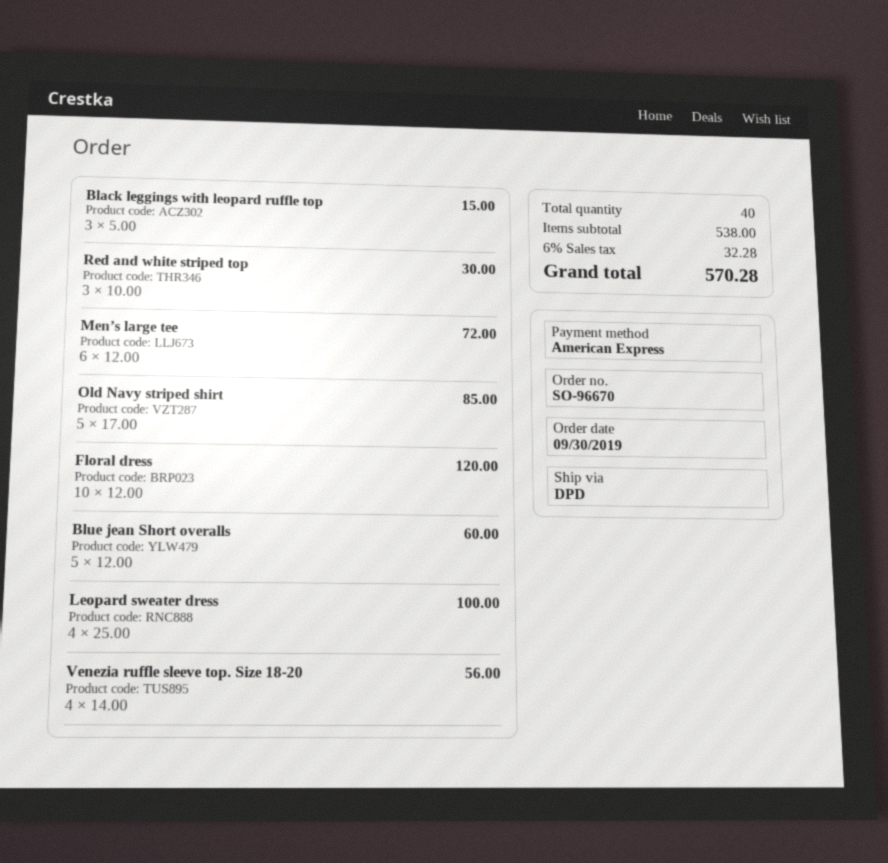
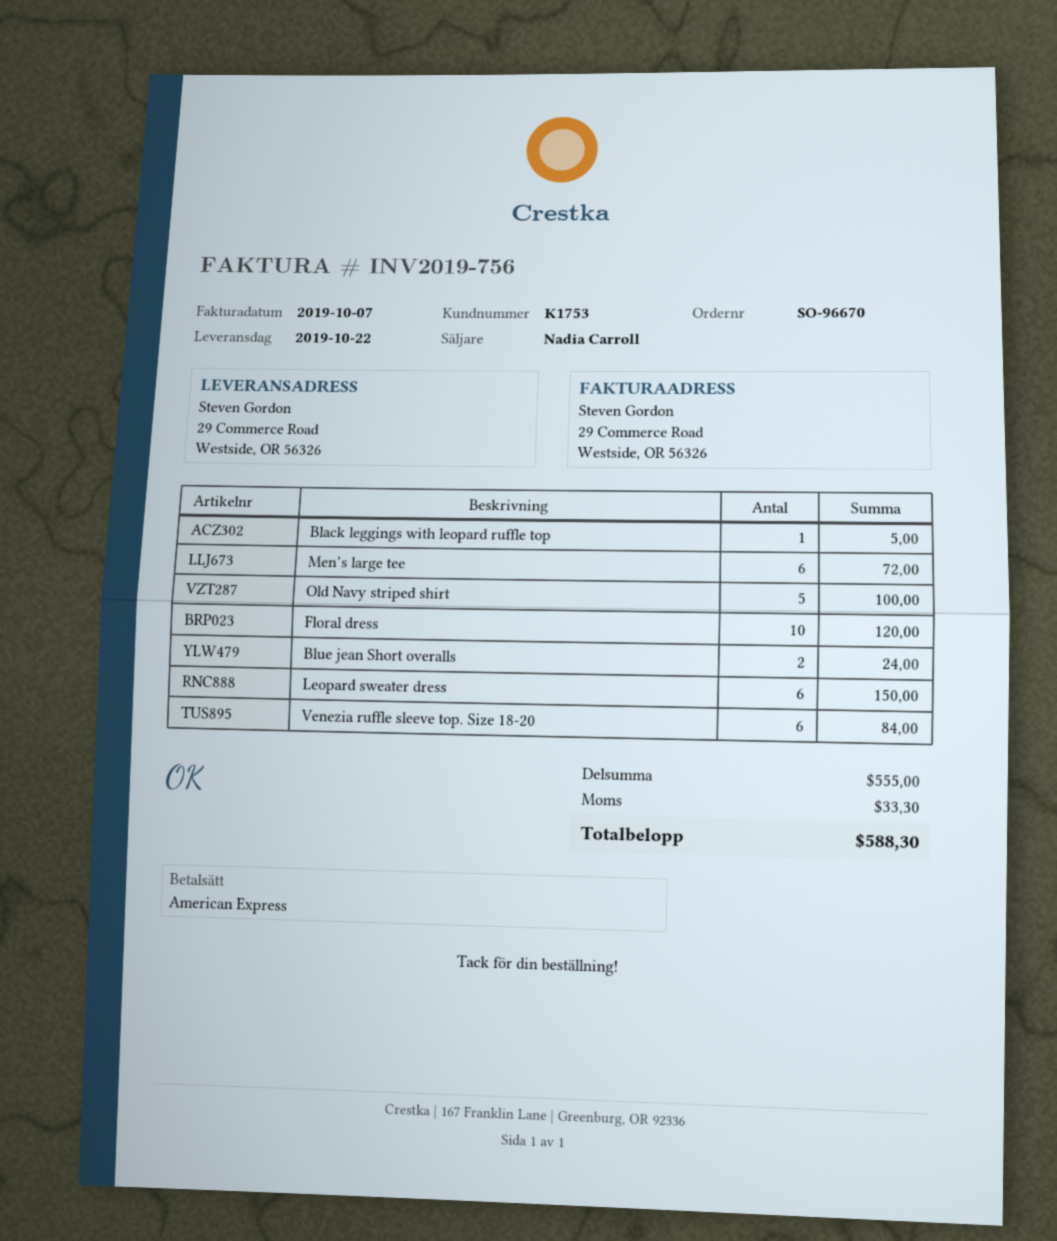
Black leggings with leopard ruffle top: 3 for 15.00 -> 1 for 5.00
Red and white striped top: 3 for 30.00 -> none
Old Navy striped shirt: 5 for 85.00 -> 5 for 100.00
Blue jean Short overalls: 5 for 60.00 -> 2 for 24.00
Leopard sweater dress: 4 for 100.00 -> 6 for 150.00
Venezia ruffle sleeve top. Size 18-20: 4 for 56.00 -> 6 for 84.00
subtotal: 538.00 -> 555.00
tax: 32.28 -> 33.30
total: 570.28 -> 588.30

